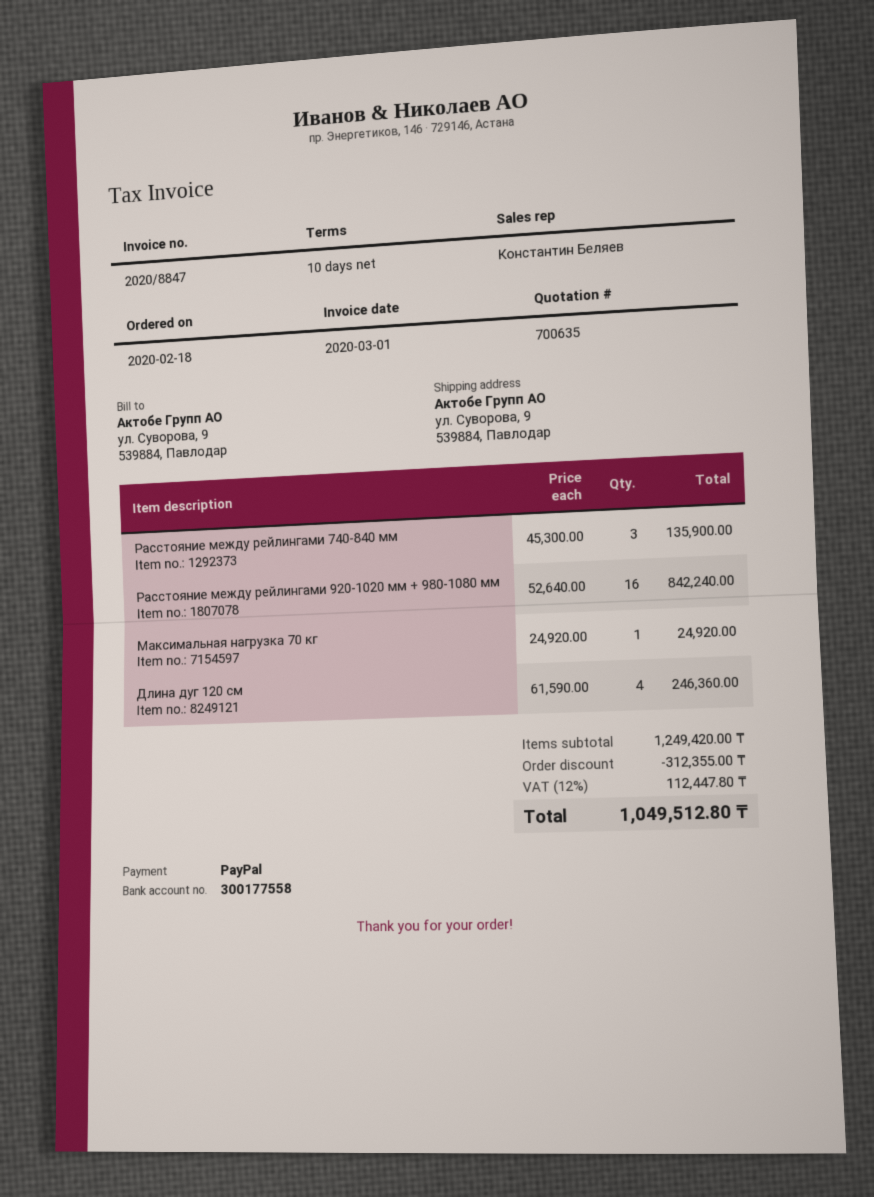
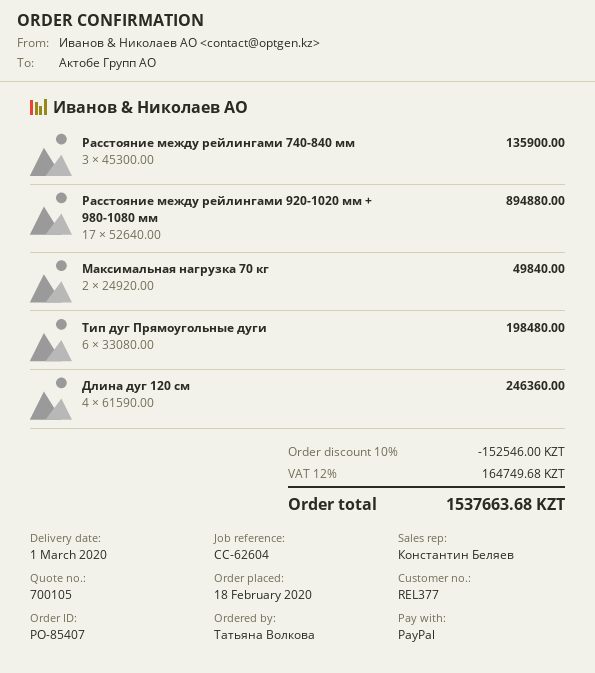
quote number: 700635 -> 700105
Расстояние между рейлингами 920-1020 мм + 980-1080 мм: 16 x 52640.00 = 842240.00 -> 17 x 52640.00 = 894880.00
Максимальная нагрузка 70 кг: 1 x 24920.00 = 24920.00 -> 2 x 24920.00 = 49840.00
Тип дуг Прямоугольные дуги: none -> 6 x 33080.00 = 198480.00
discount: 312355.00 -> 152546.00
tax: 12% = 112447.80 -> 12% = 164749.68
total: 1049512.80 -> 1537663.68

